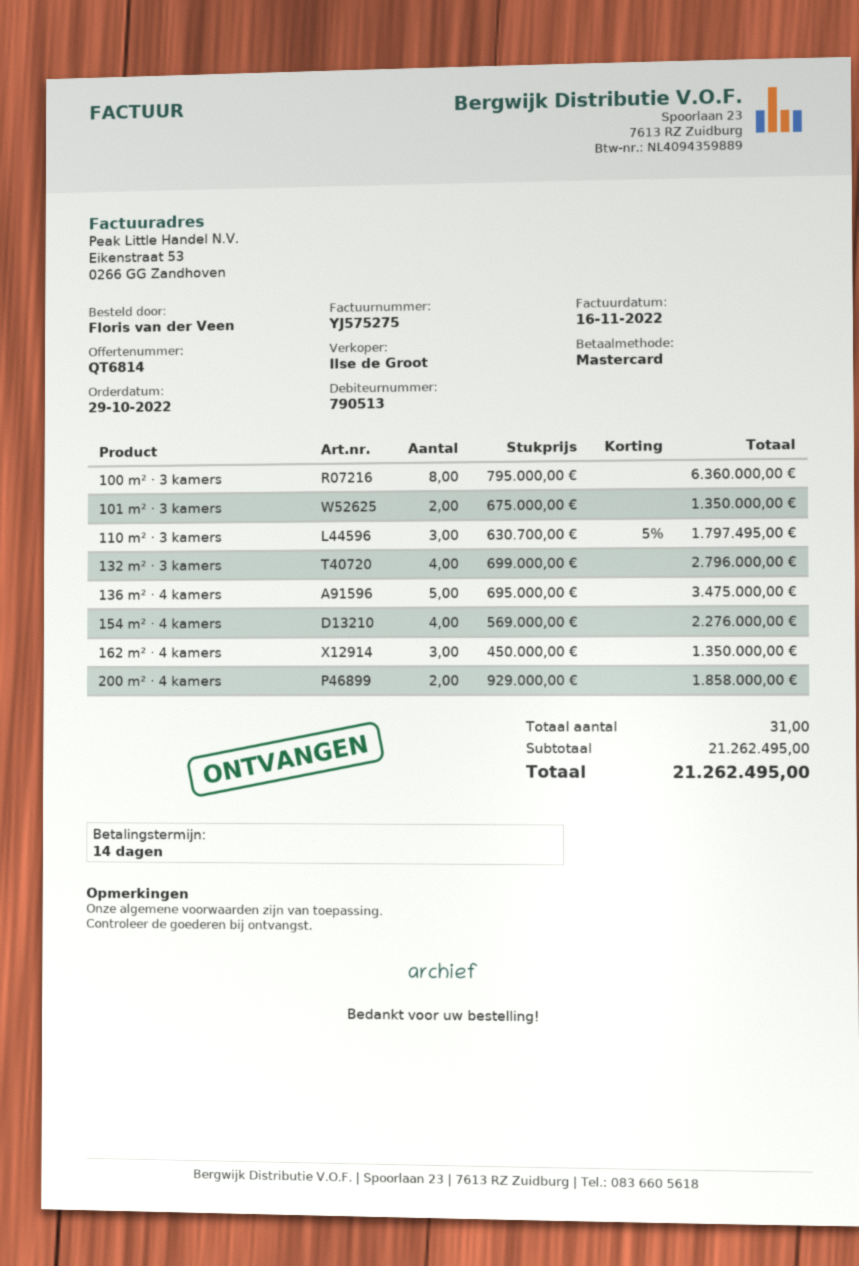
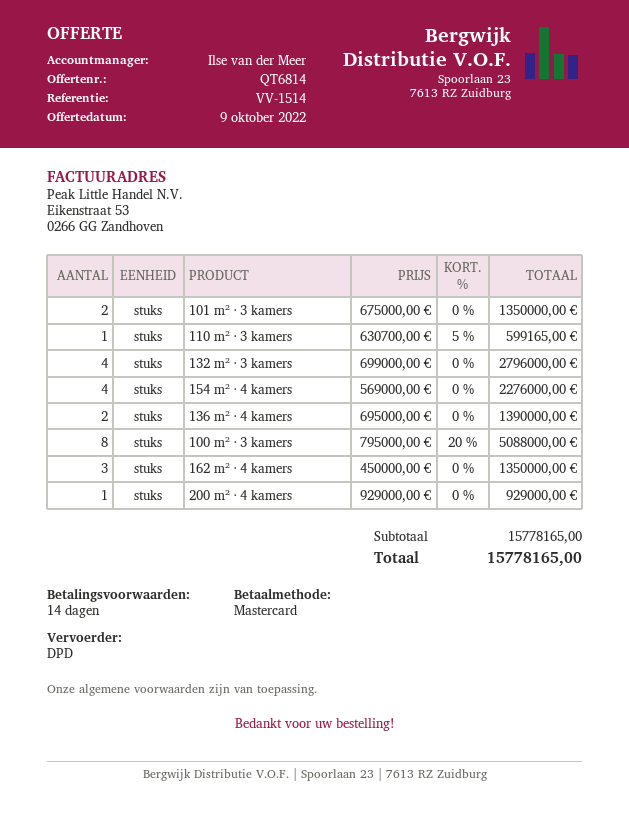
sales rep: Ilse de Groot -> Ilse van der Meer
100 m² · 3 kamers: 8 x 795000.00 = 6360000.00 -> 8 x 795000.00 - 20% = 5088000.00
110 m² · 3 kamers: 3 x 630700.00 - 5% = 1797495.00 -> 1 x 630700.00 - 5% = 599165.00
136 m² · 4 kamers: 5 x 695000.00 = 3475000.00 -> 2 x 695000.00 = 1390000.00
200 m² · 4 kamers: 2 x 929000.00 = 1858000.00 -> 1 x 929000.00 = 929000.00
subtotal: 21262495.00 -> 15778165.00
total: 21262495.00 -> 15778165.00

